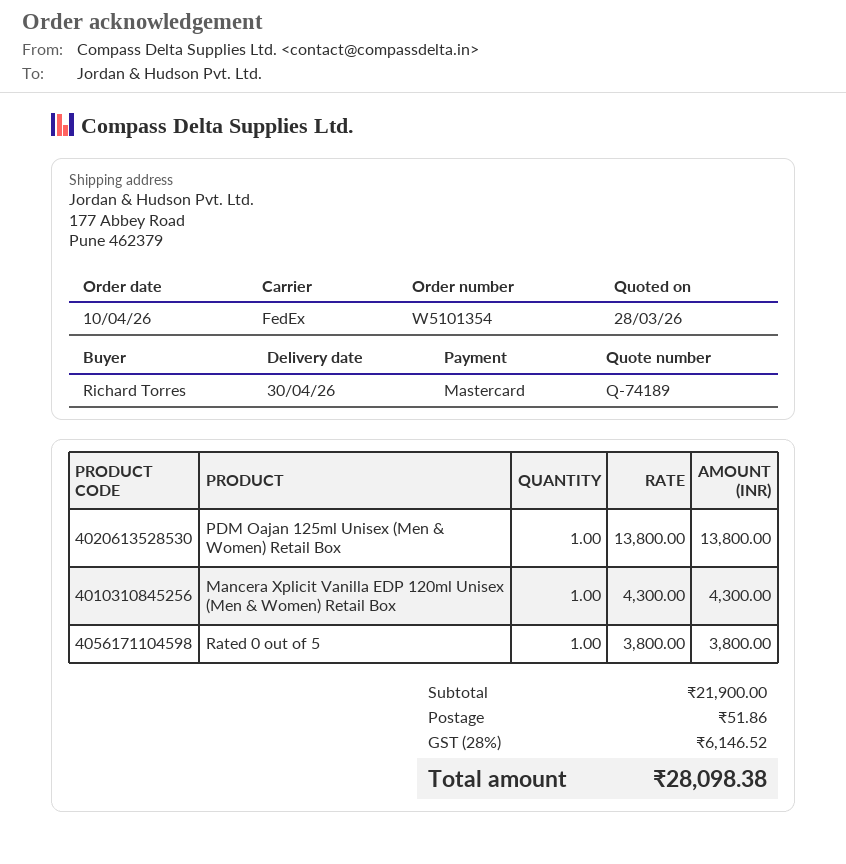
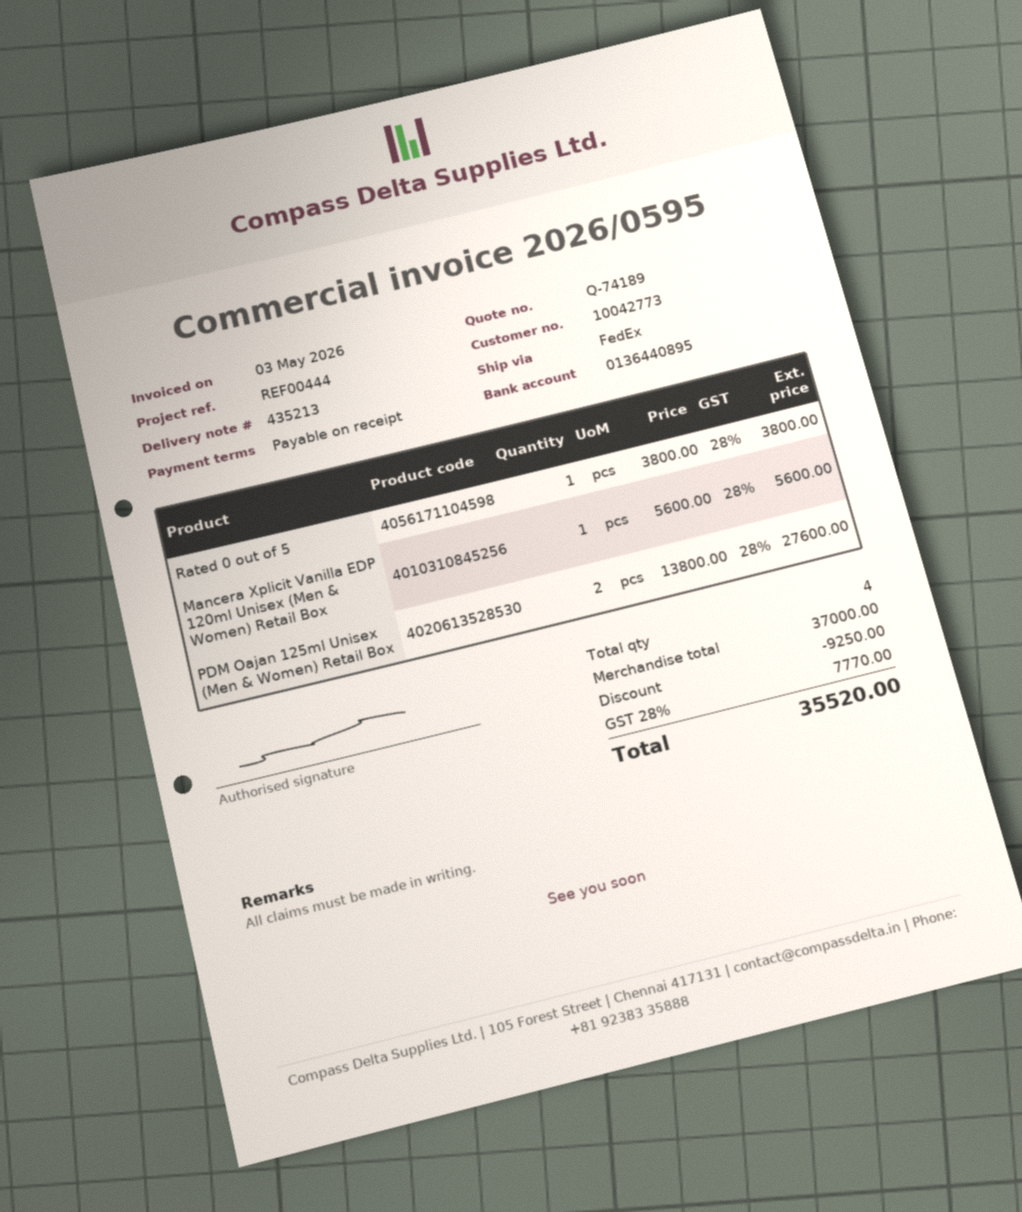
PDM Oajan 125ml Unisex (Men & Women) Retail Box: 1 x 13800.00 = 13800.00 -> 2 x 13800.00 = 27600.00
Mancera Xplicit Vanilla EDP 120ml Unisex (Men & Women) Retail Box: 1 x 4300.00 = 4300.00 -> 1 x 5600.00 = 5600.00
subtotal: 21900.00 -> 37000.00
discount: none -> 9250.00
shipping: 51.86 -> none
tax: 28% = 6146.52 -> 28% = 7770.00
total: 28098.38 -> 35520.00

